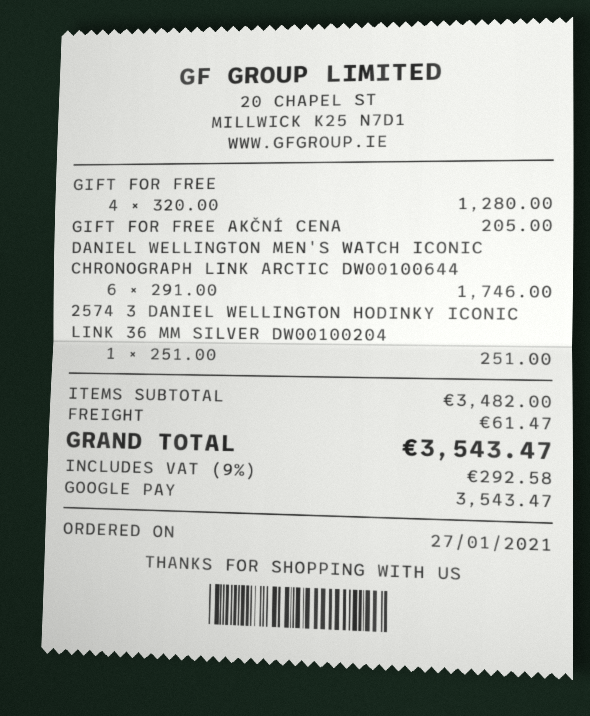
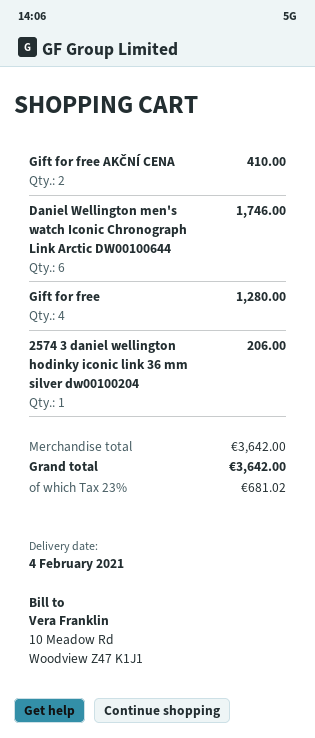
GIFT FOR FREE AKČNÍ CENA: 1 for 205.00 -> 2 for 410.00
2574 3 DANIEL WELLINGTON HODINKY ICONIC LINK 36 MM SILVER DW00100204: 1 for 251.00 -> 1 for 206.00
subtotal: 3482.00 -> 3642.00
shipping: 61.47 -> none
tax: 9% = 292.58 -> 23% = 681.02
total: 3543.47 -> 3642.00

